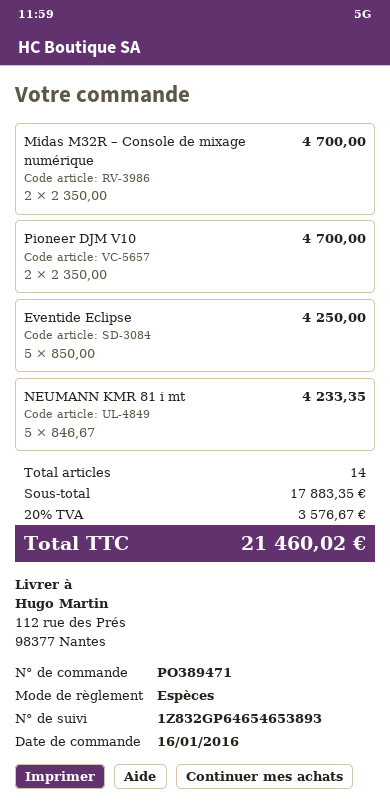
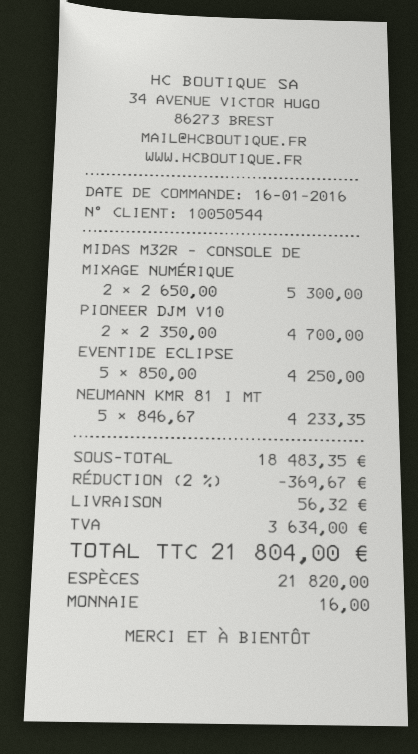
Midas M32R – Console de mixage numérique: 2 x 2350.00 = 4700.00 -> 2 x 2650.00 = 5300.00
subtotal: 17883.35 -> 18483.35
discount: none -> 2% = 369.67
shipping: none -> 56.32
tax: 3576.67 -> 3634.00
total: 21460.02 -> 21804.00

